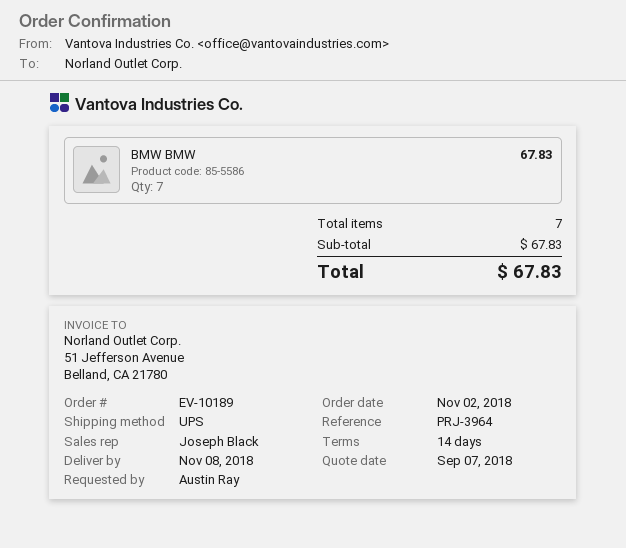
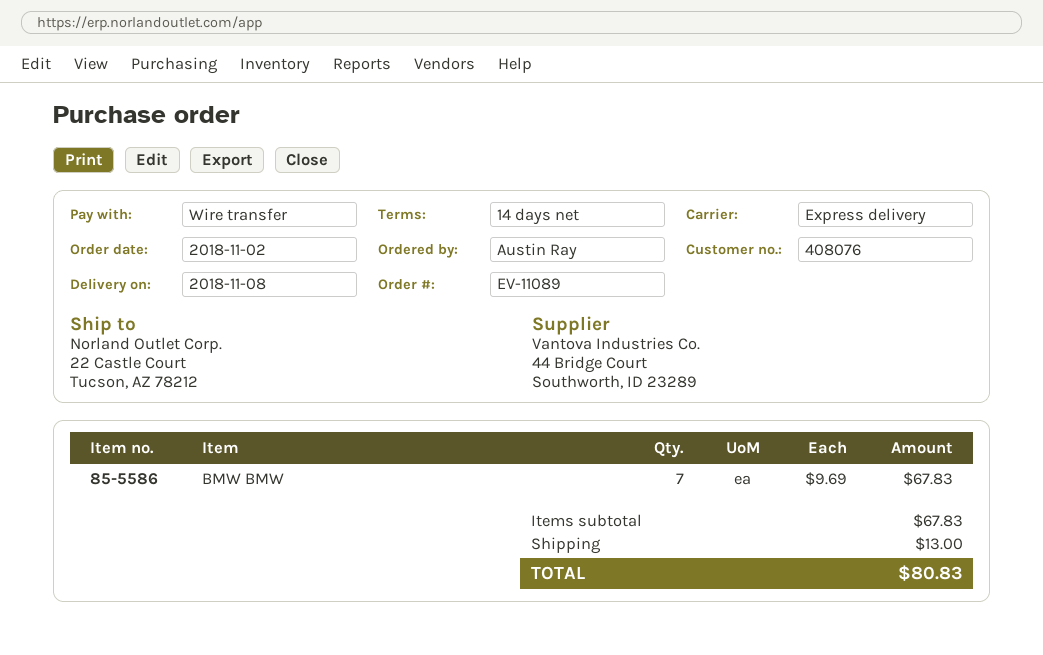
order number: EV-10189 -> EV-11089
shipping method: UPS -> express
shipping: none -> 13.00
total: 67.83 -> 80.83

